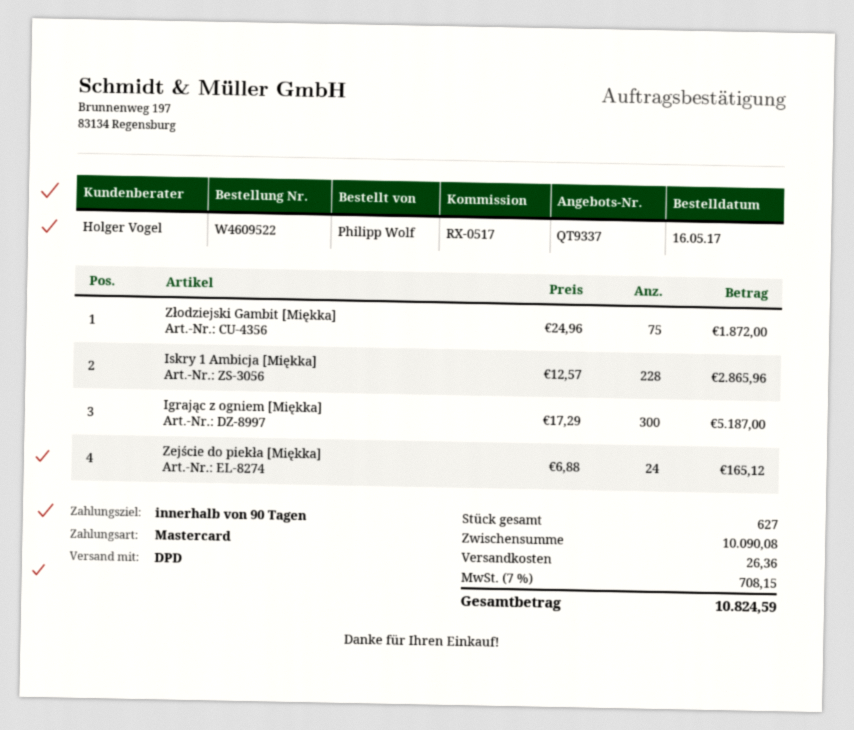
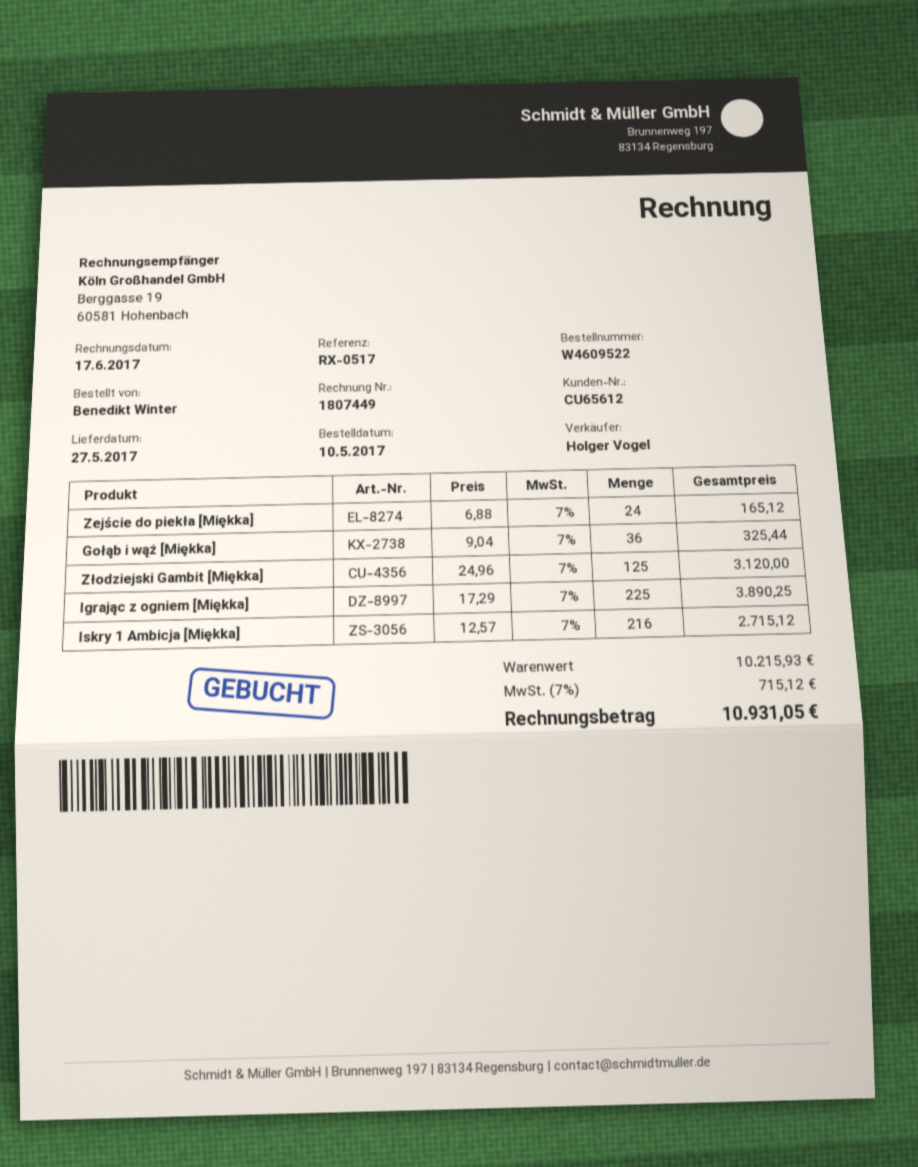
order date: 2017-05-16 -> 2017-05-10
ordered by: Philipp Wolf -> Benedikt Winter
Złodziejski Gambit [Miękka]: 75 x 24.96 = 1872.00 -> 125 x 24.96 = 3120.00
Iskry 1 Ambicja [Miękka]: 228 x 12.57 = 2865.96 -> 216 x 12.57 = 2715.12
Igrając z ogniem [Miękka]: 300 x 17.29 = 5187.00 -> 225 x 17.29 = 3890.25
Gołąb i wąż [Miękka]: none -> 36 x 9.04 = 325.44
subtotal: 10090.08 -> 10215.93
shipping: 26.36 -> none
tax: 7% = 708.15 -> 7% = 715.12
total: 10824.59 -> 10931.05

